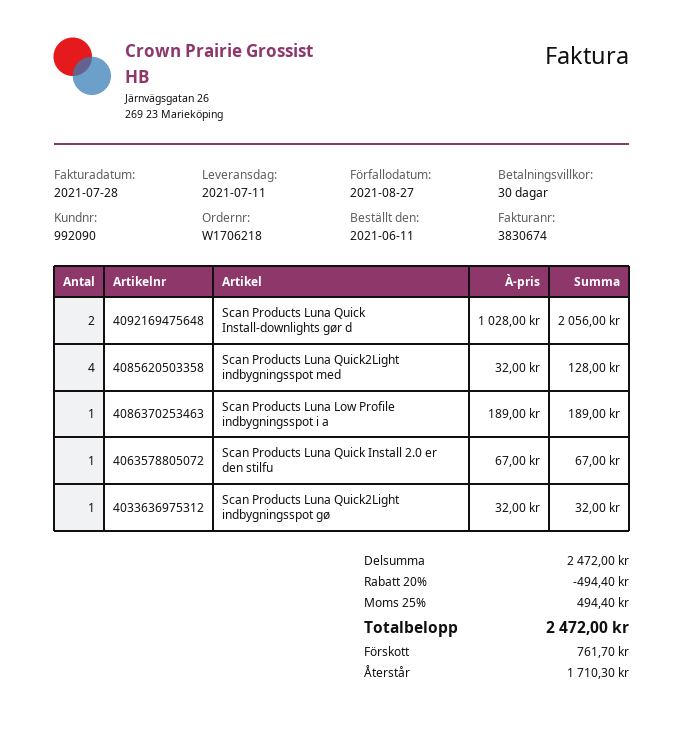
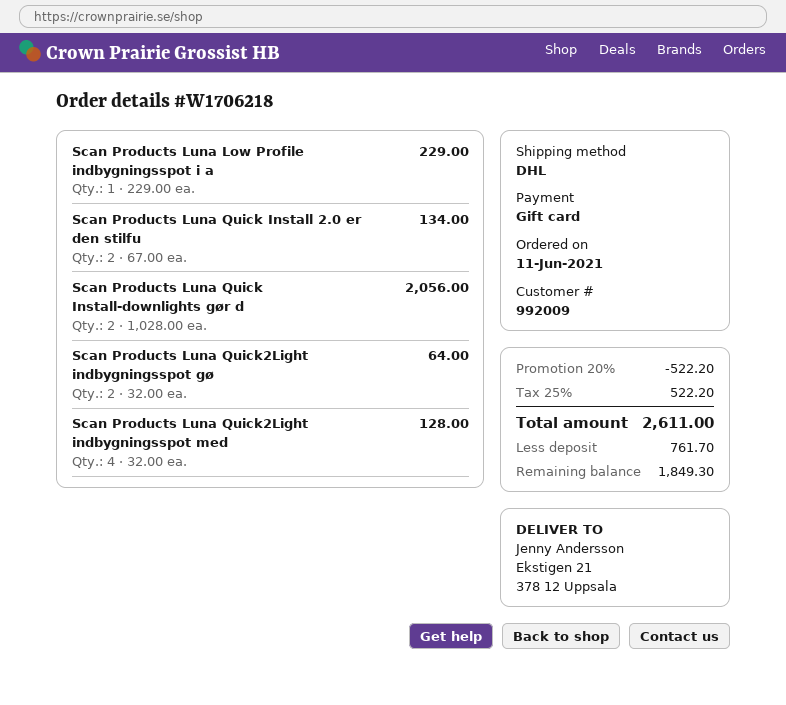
customer number: 992090 -> 992009
Scan Products Luna Low Profile indbygningsspot i a: 1 x 189.00 = 189.00 -> 1 x 229.00 = 229.00
Scan Products Luna Quick Install 2.0 er den stilfu: 1 x 67.00 = 67.00 -> 2 x 67.00 = 134.00
Scan Products Luna Quick2Light indbygningsspot gø: 1 x 32.00 = 32.00 -> 2 x 32.00 = 64.00
discount: 20% = 494.40 -> 20% = 522.20
tax: 25% = 494.40 -> 25% = 522.20
total: 2472.00 -> 2611.00
balance: 1710.30 -> 1849.30

